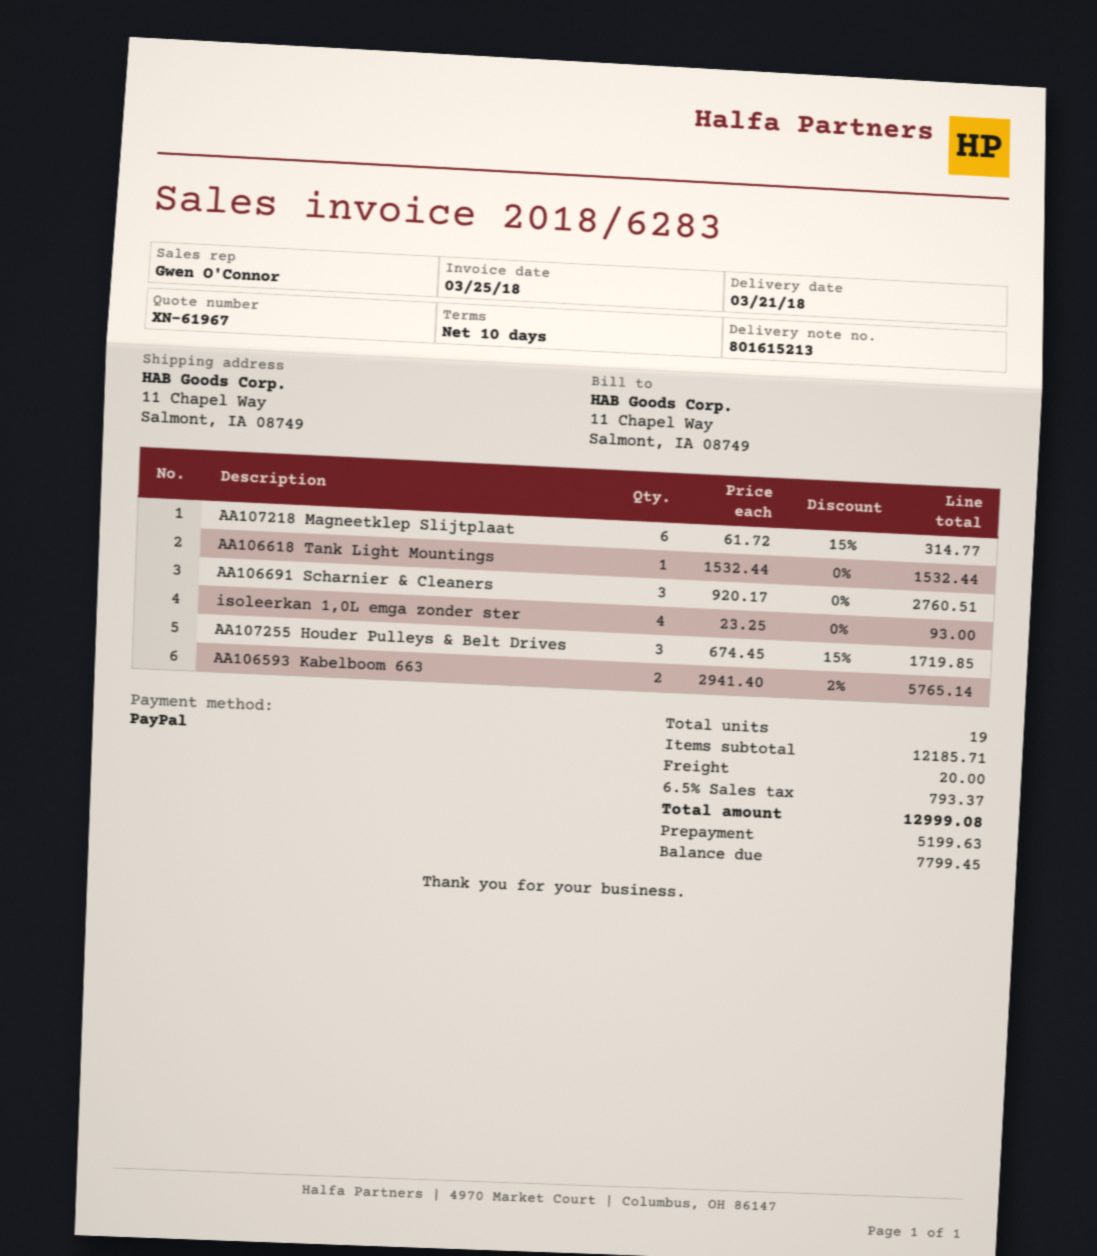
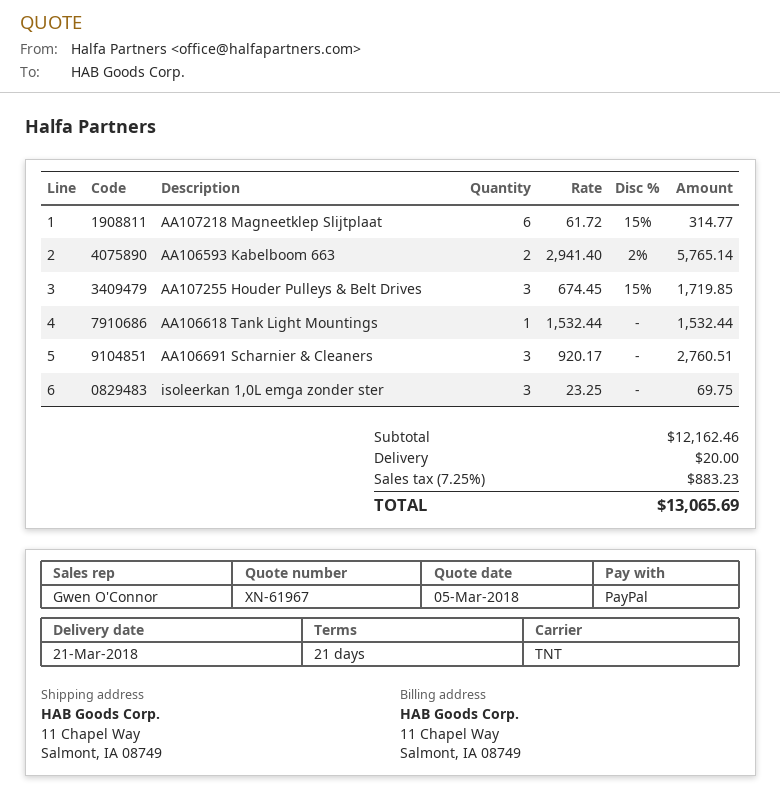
payment terms: 10 days -> 21 days
isoleerkan 1,0L emga zonder ster: 4 x 23.25 = 93.00 -> 3 x 23.25 = 69.75
subtotal: 12185.71 -> 12162.46
tax: 6.5% = 793.37 -> 7.25% = 883.23
total: 12999.08 -> 13065.69

